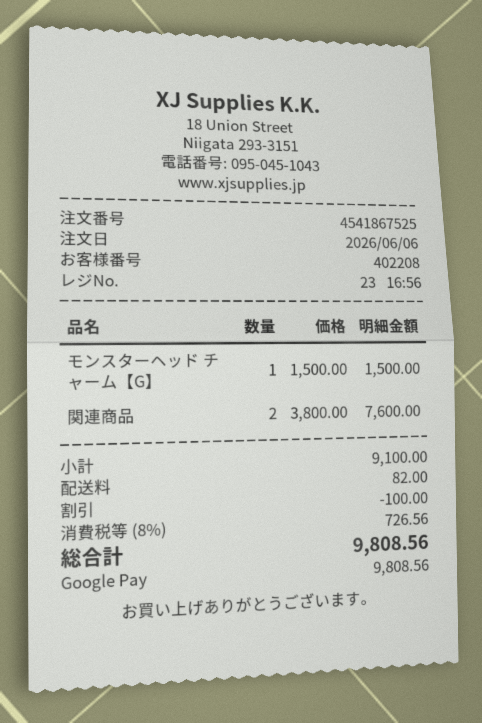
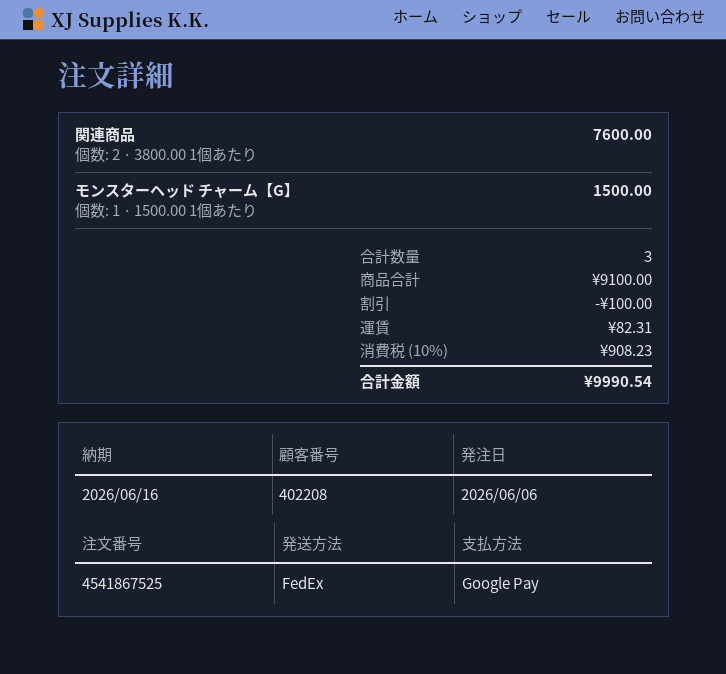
shipping: 82.00 -> 82.31
tax: 8% = 726.56 -> 10% = 908.23
total: 9808.56 -> 9990.54

